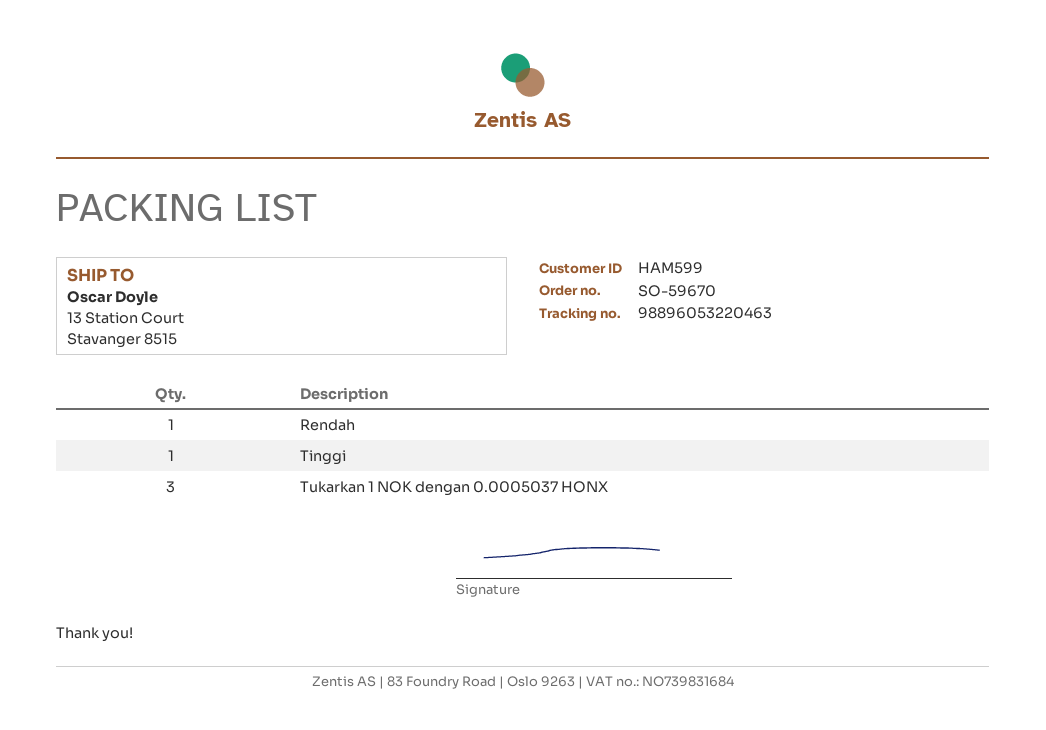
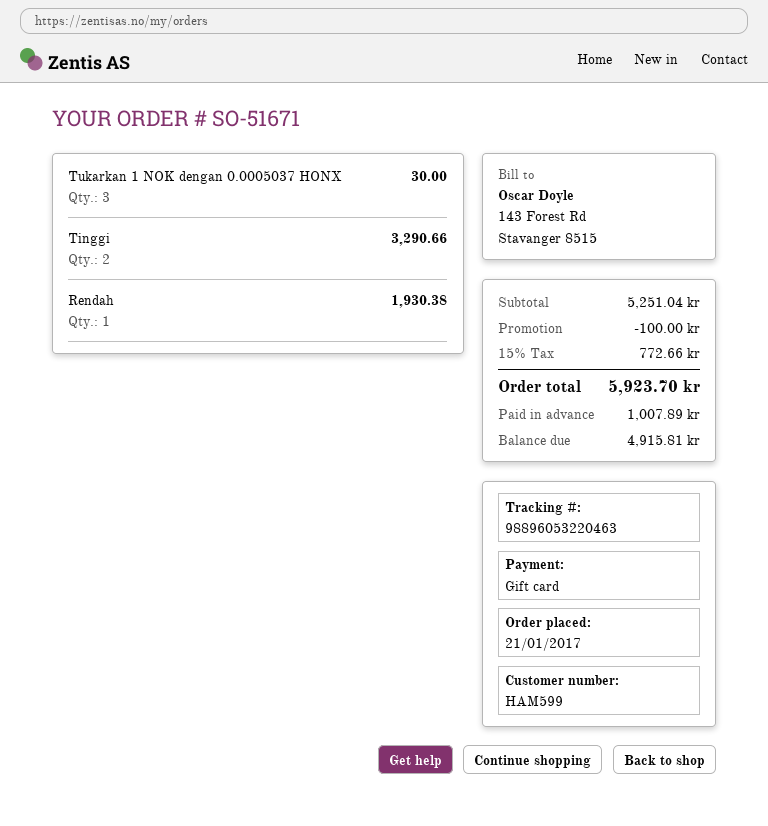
order number: SO-59670 -> SO-51671
Tinggi: 1 -> 2

